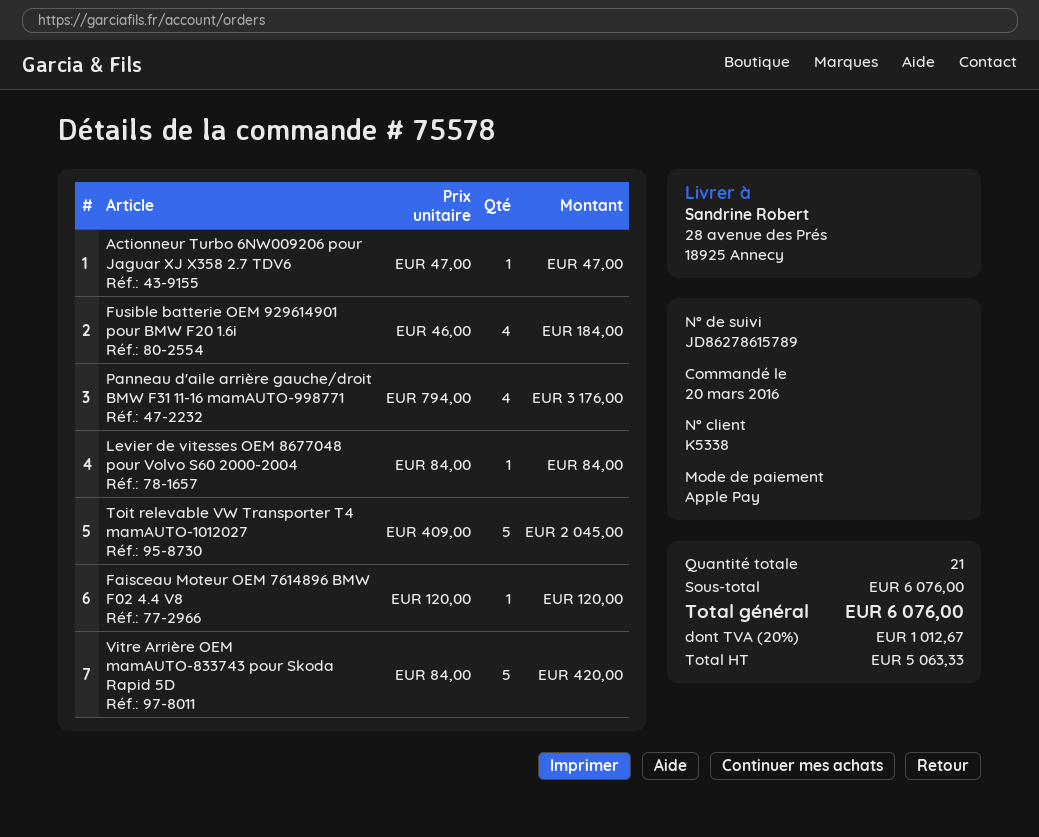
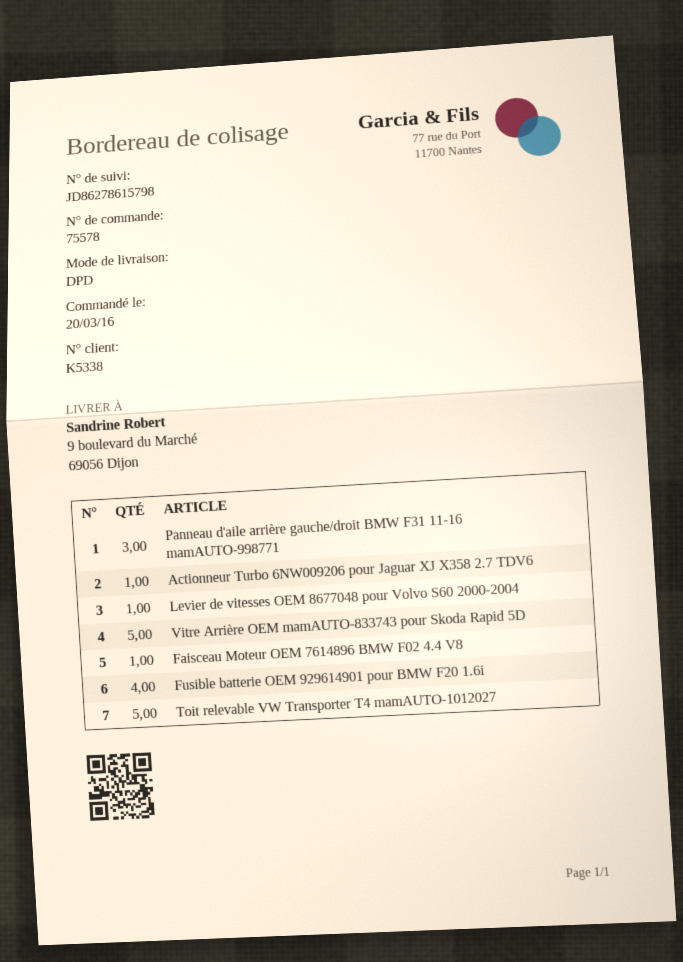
tracking number: JD86278615789 -> JD86278615798
ship to: 28 avenue des Prés, 18925 Annecy -> 9 boulevard du Marché, 69056 Dijon
Panneau d'aile arrière gauche/droit BMW F31 11-16 mamAUTO-998771: 4 -> 3

